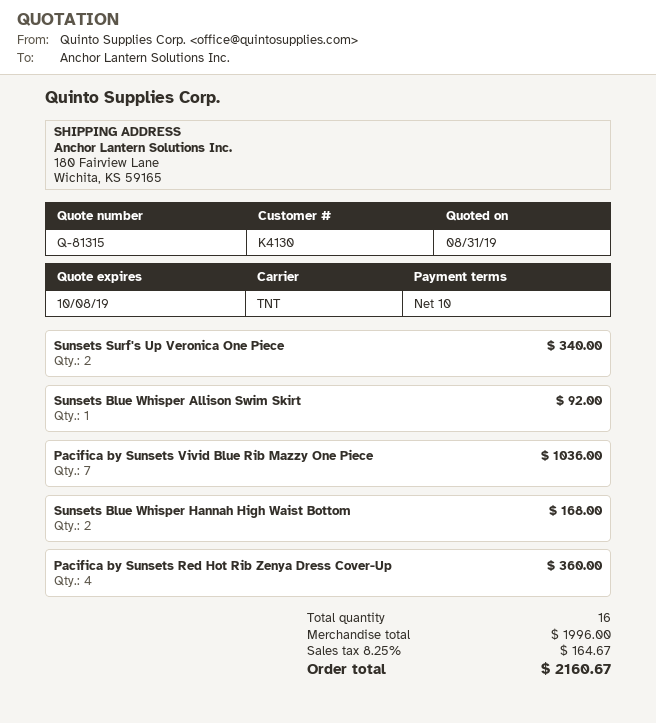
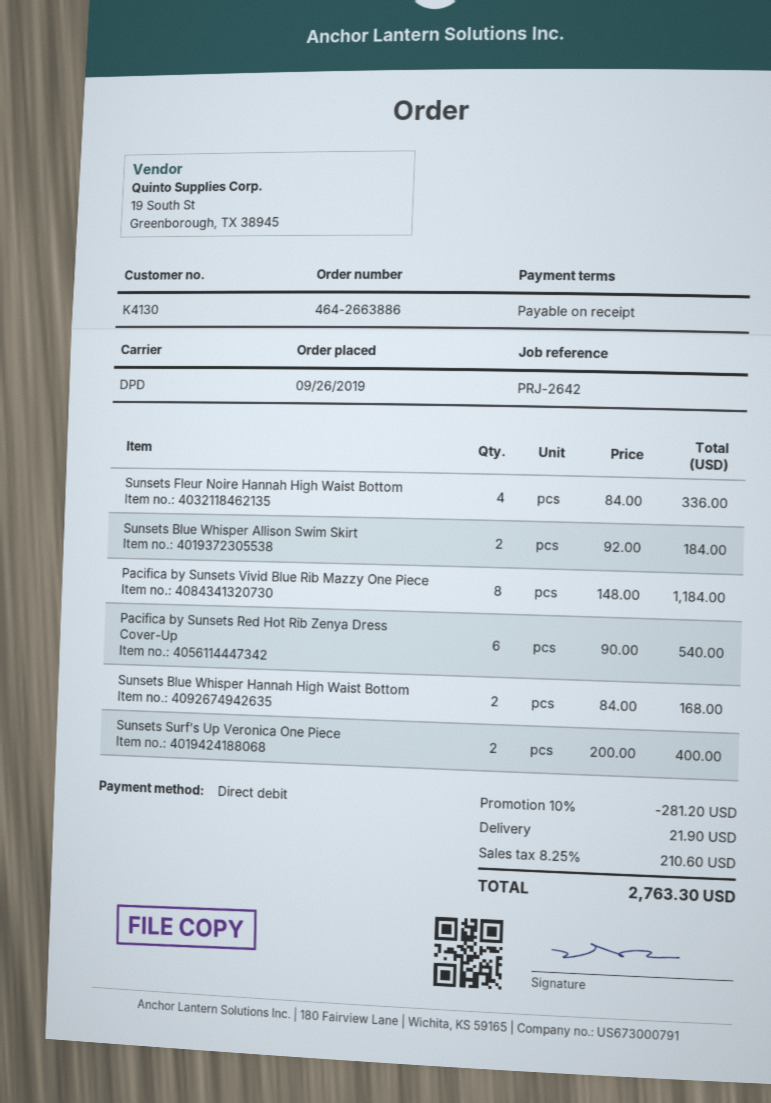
payment terms: 10 days -> on receipt
shipping method: TNT -> DPD
Sunsets Surf's Up Veronica One Piece: 2 for 340.00 -> 2 for 400.00
Sunsets Blue Whisper Allison Swim Skirt: 1 for 92.00 -> 2 for 184.00
Pacifica by Sunsets Vivid Blue Rib Mazzy One Piece: 7 for 1036.00 -> 8 for 1184.00
Pacifica by Sunsets Red Hot Rib Zenya Dress Cover-Up: 4 for 360.00 -> 6 for 540.00
Sunsets Fleur Noire Hannah High Waist Bottom: none -> 4 for 336.00
discount: none -> 10% = 281.20
shipping: none -> 21.90
tax: 8.25% = 164.67 -> 8.25% = 210.60
total: 2160.67 -> 2763.30

